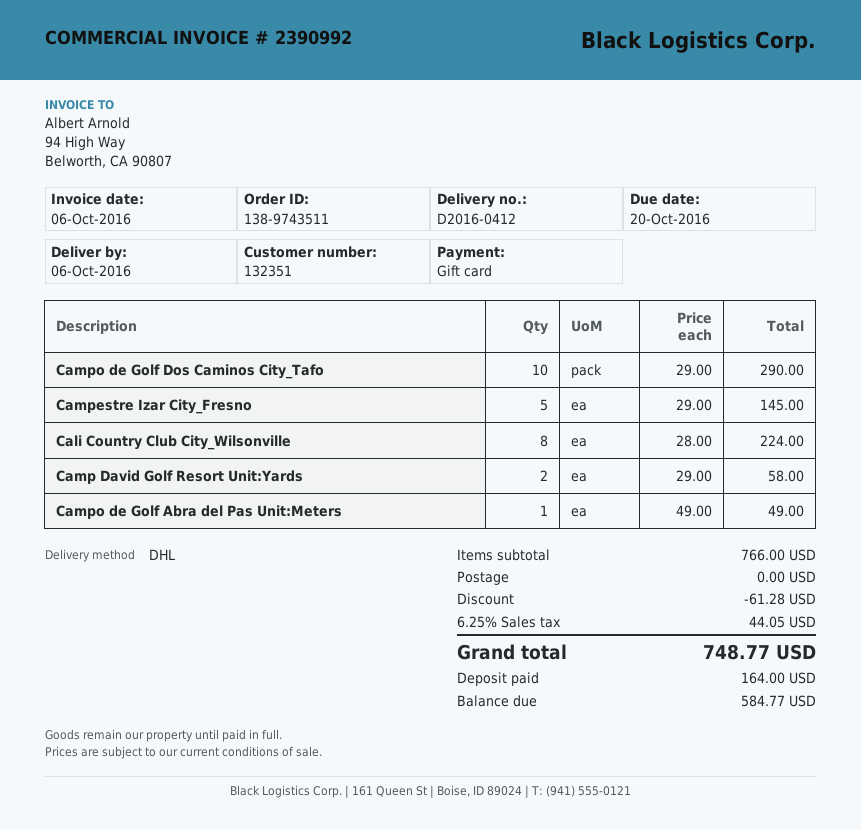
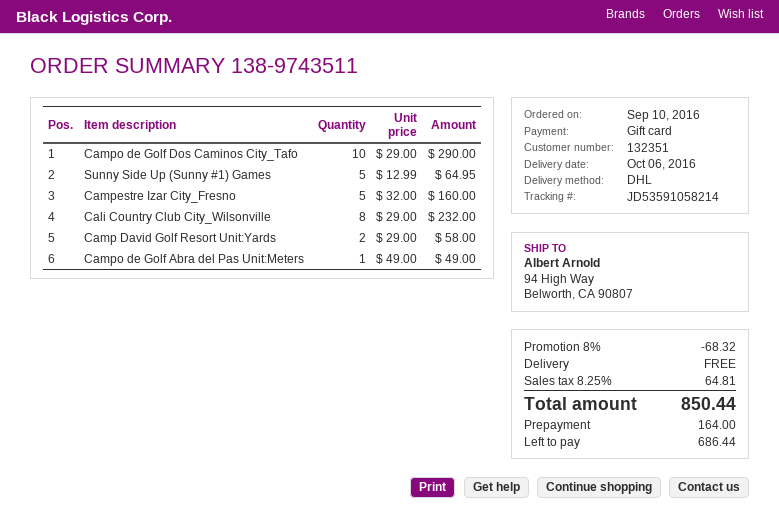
Campestre Izar City_Fresno: 5 x 29.00 = 145.00 -> 5 x 32.00 = 160.00
Cali Country Club City_Wilsonville: 8 x 28.00 = 224.00 -> 8 x 29.00 = 232.00
Sunny Side Up (Sunny #1) Games: none -> 5 x 12.99 = 64.95
discount: 61.28 -> 68.32
tax: 6.25% = 44.05 -> 8.25% = 64.81
total: 748.77 -> 850.44
balance: 584.77 -> 686.44

